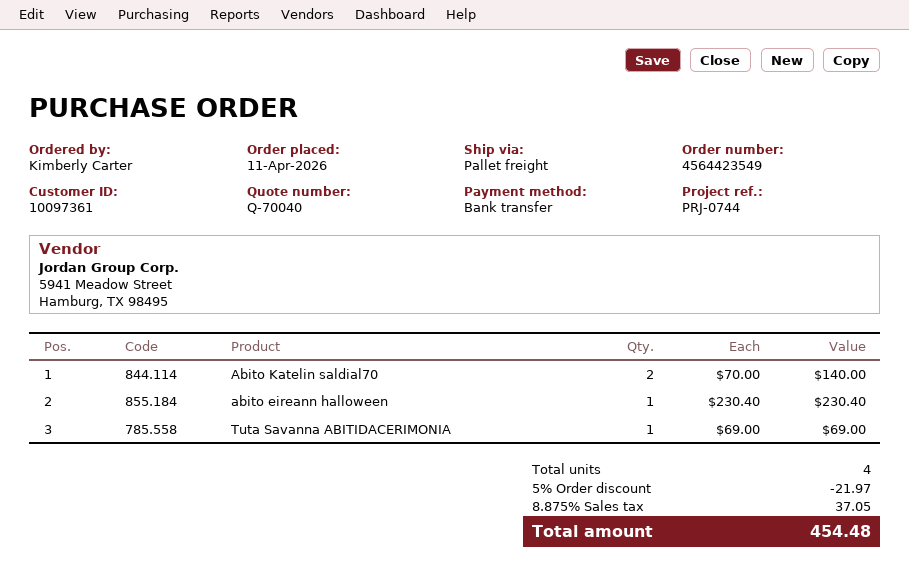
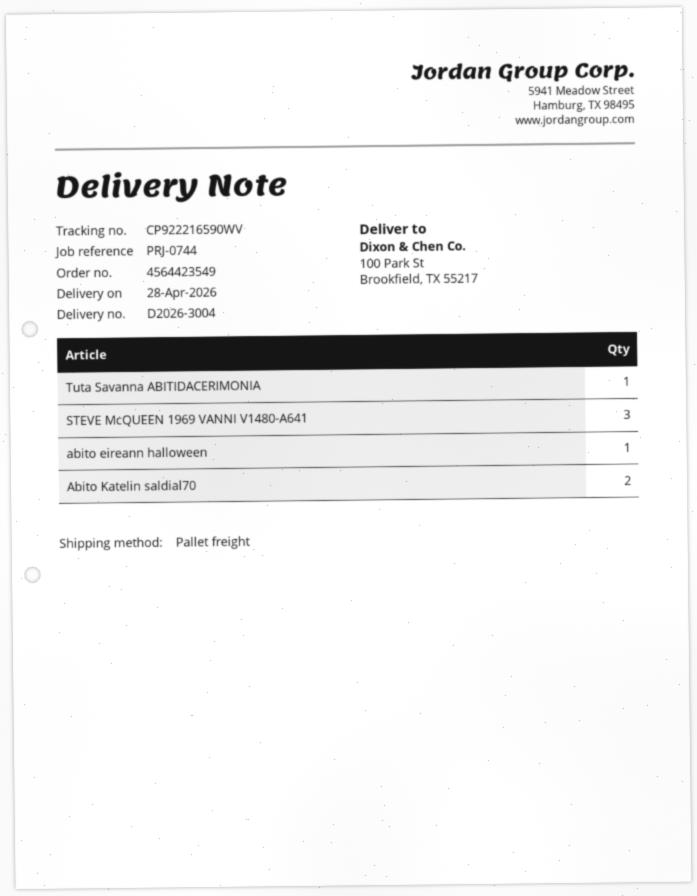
STEVE McQUEEN 1969 VANNI V1480-A641: none -> 3

